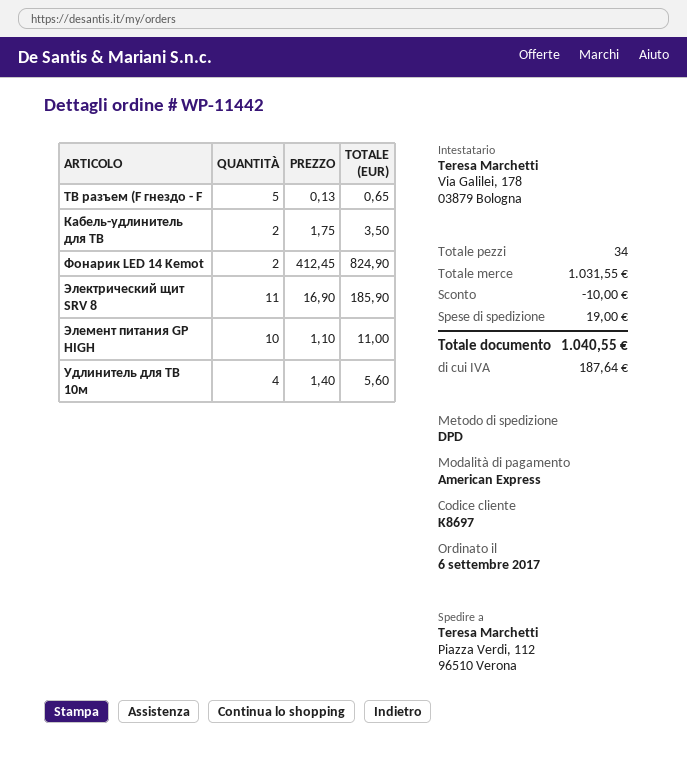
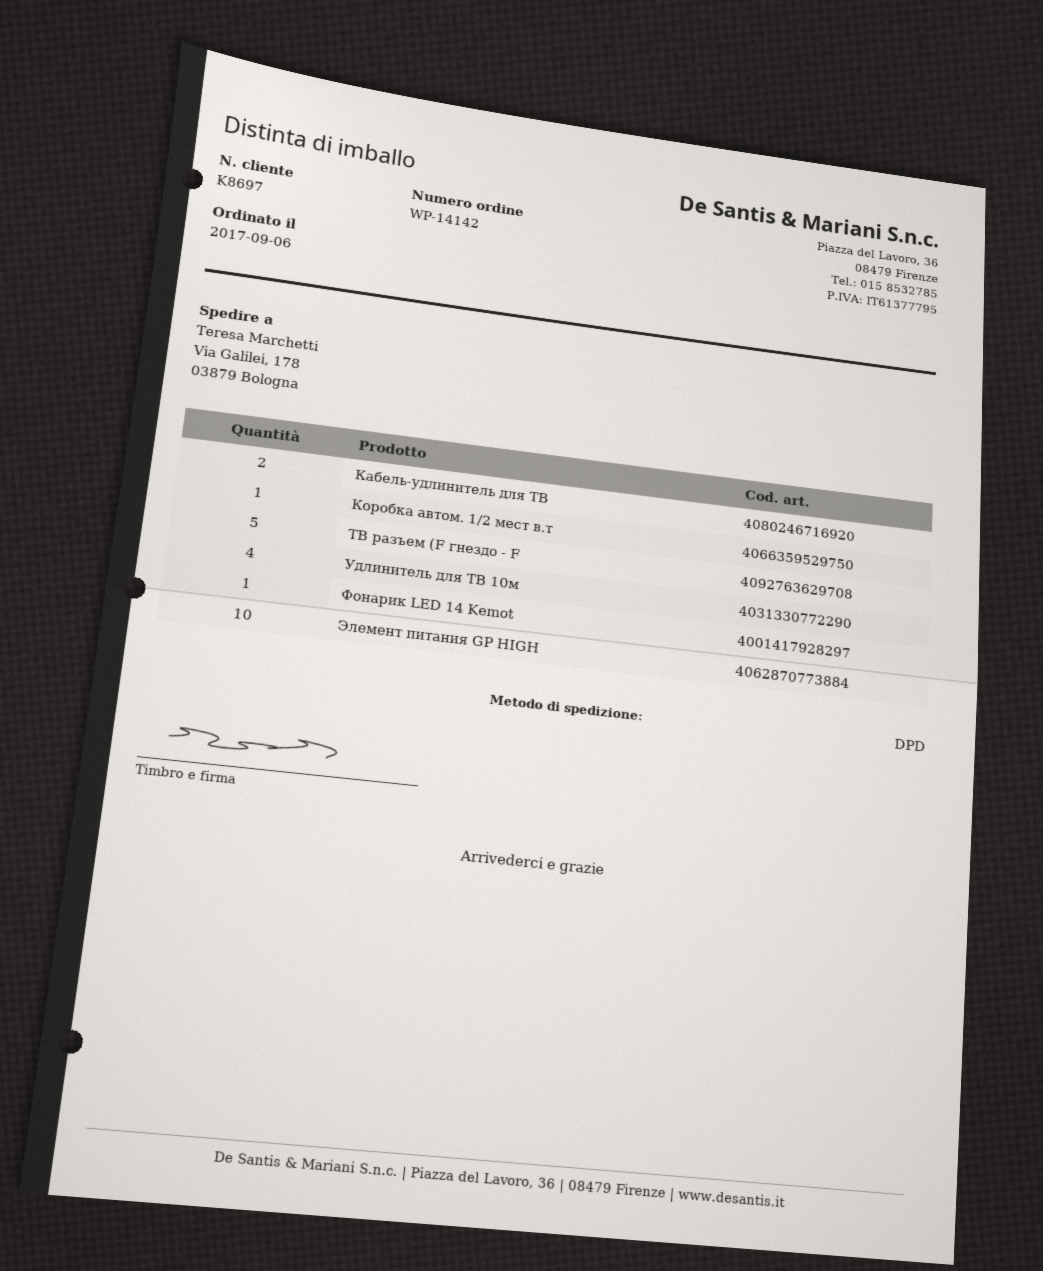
order number: WP-11442 -> WP-14142
ship to: Piazza Verdi, 112, 96510 Verona -> Via Galilei, 178, 03879 Bologna
Фонарик LED 14 Kemot: 2 -> 1
Электрический щит SRV 8: 11 -> none
Коробка автом. 1/2 мест в.т: none -> 1

